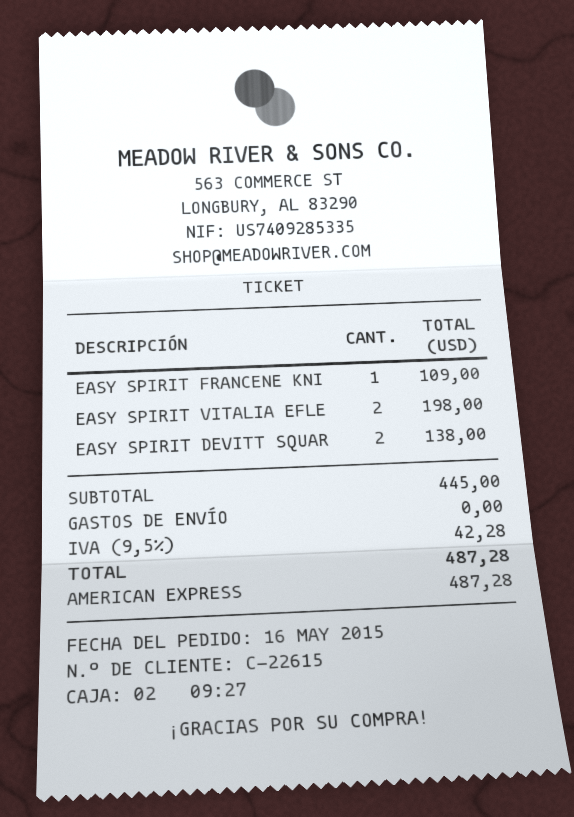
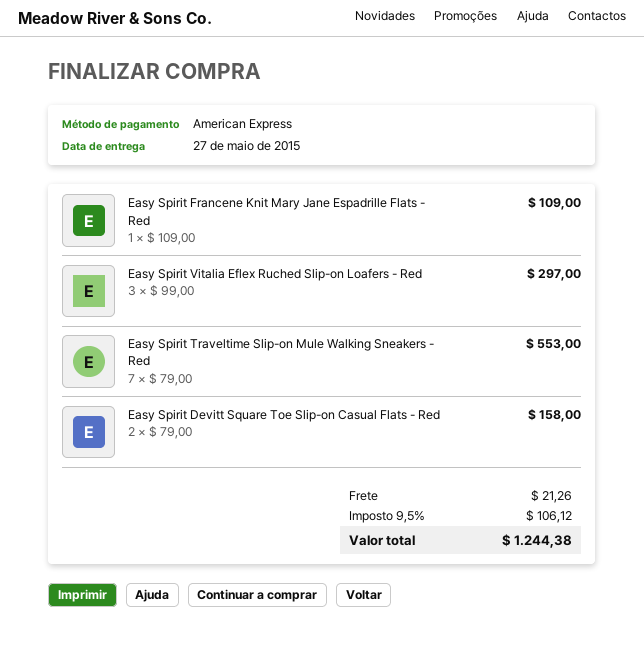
EASY SPIRIT VITALIA EFLE: 2 for 198.00 -> 3 for 297.00
EASY SPIRIT DEVITT SQUAR: 2 for 138.00 -> 2 for 158.00
Easy Spirit Traveltime Slip-on Mule Walking Sneakers - Red: none -> 7 for 553.00
shipping: 0.00 -> 21.26
tax: 9.5% = 42.28 -> 9.5% = 106.12
total: 487.28 -> 1244.38

